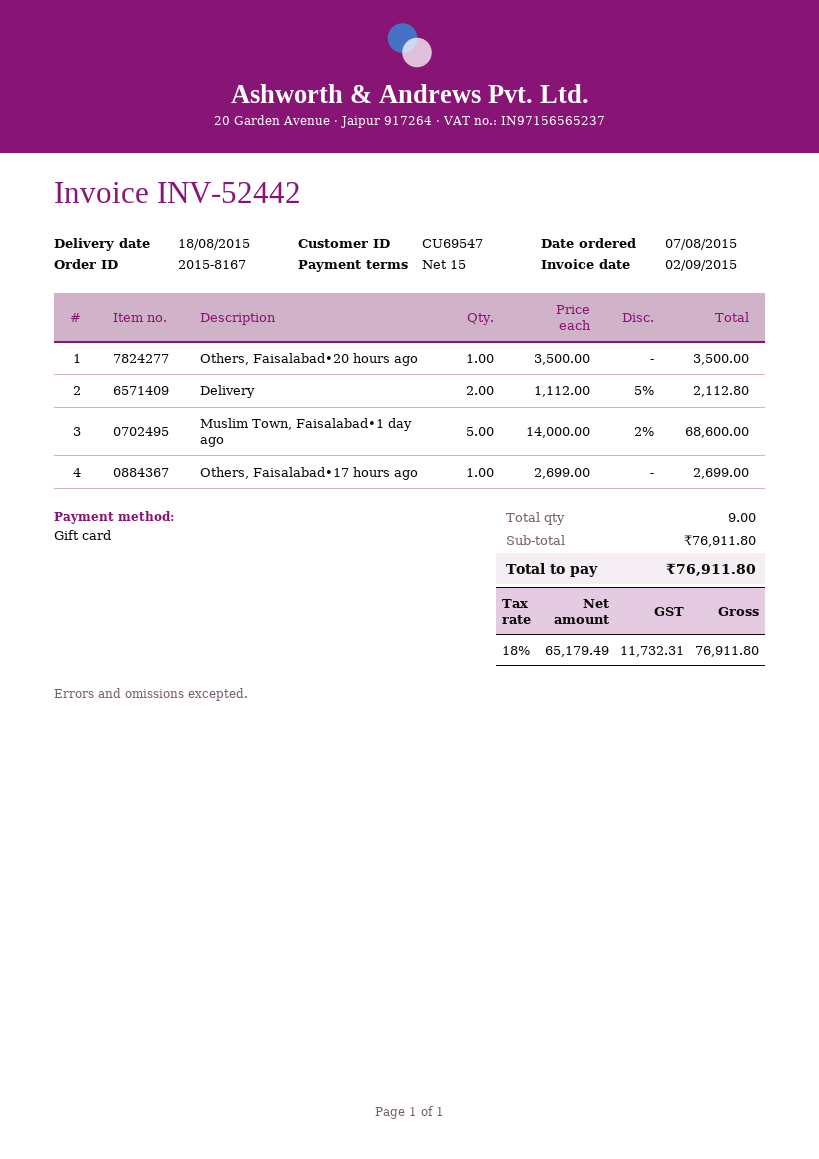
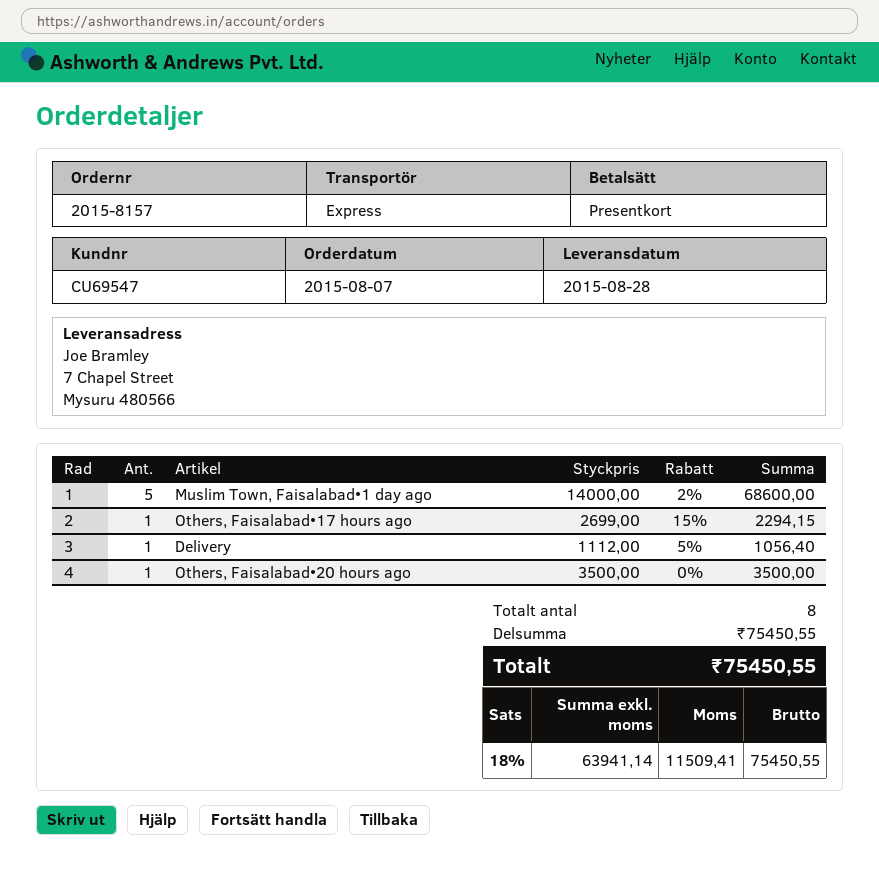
order number: 2015-8167 -> 2015-8157
delivery date: 2015-08-18 -> 2015-08-28
Delivery: 2 x 1112.00 - 5% = 2112.80 -> 1 x 1112.00 - 5% = 1056.40
Others, Faisalabad•17 hours ago: 1 x 2699.00 = 2699.00 -> 1 x 2699.00 - 15% = 2294.15
total quantity: 9 -> 8
subtotal: 76911.80 -> 75450.55
net: 65179.49 -> 63941.14
tax: 18% = 11732.31 -> 18% = 11509.41
total: 76911.80 -> 75450.55

